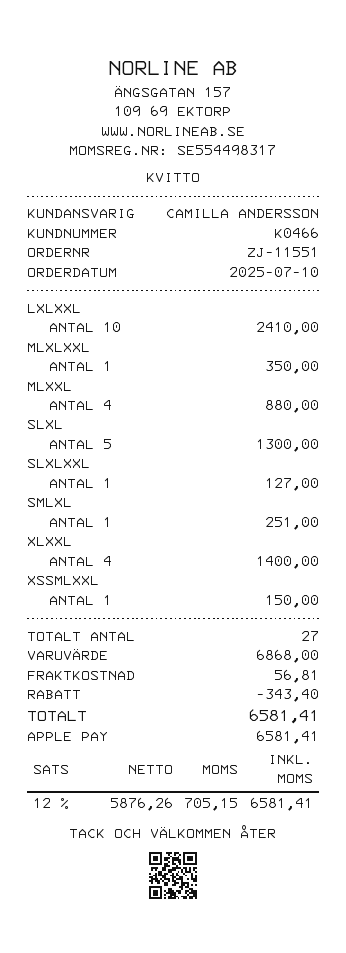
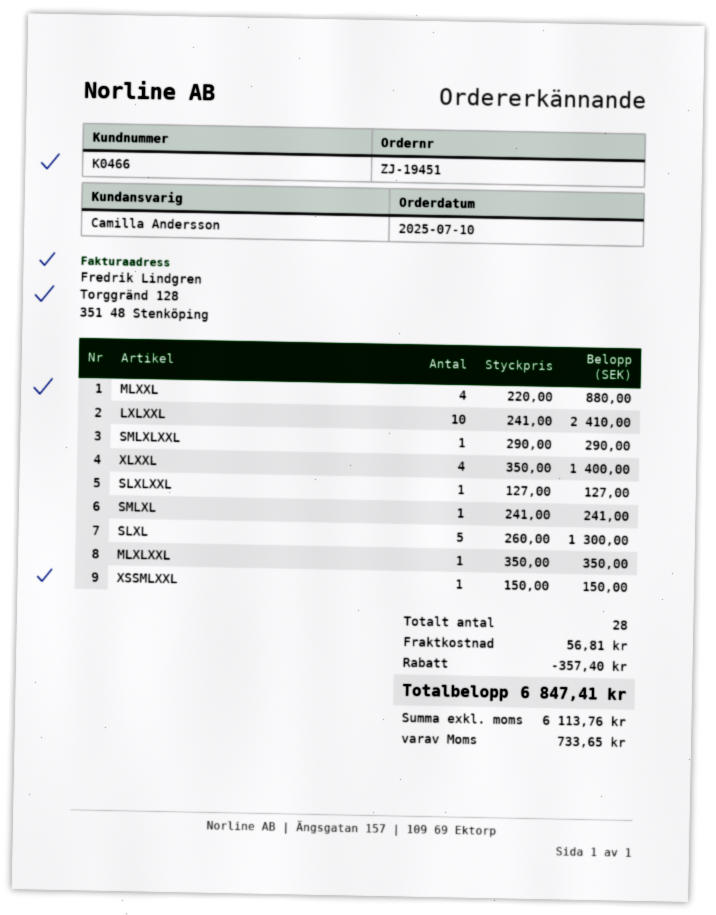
order number: ZJ-11551 -> ZJ-19451
SMLXL: 1 for 251.00 -> 1 for 241.00
SMLXLXXL: none -> 1 for 290.00
total quantity: 27 -> 28
discount: 343.40 -> 357.40
net: 5876.26 -> 6113.76
tax: 705.15 -> 733.65
total: 6581.41 -> 6847.41

